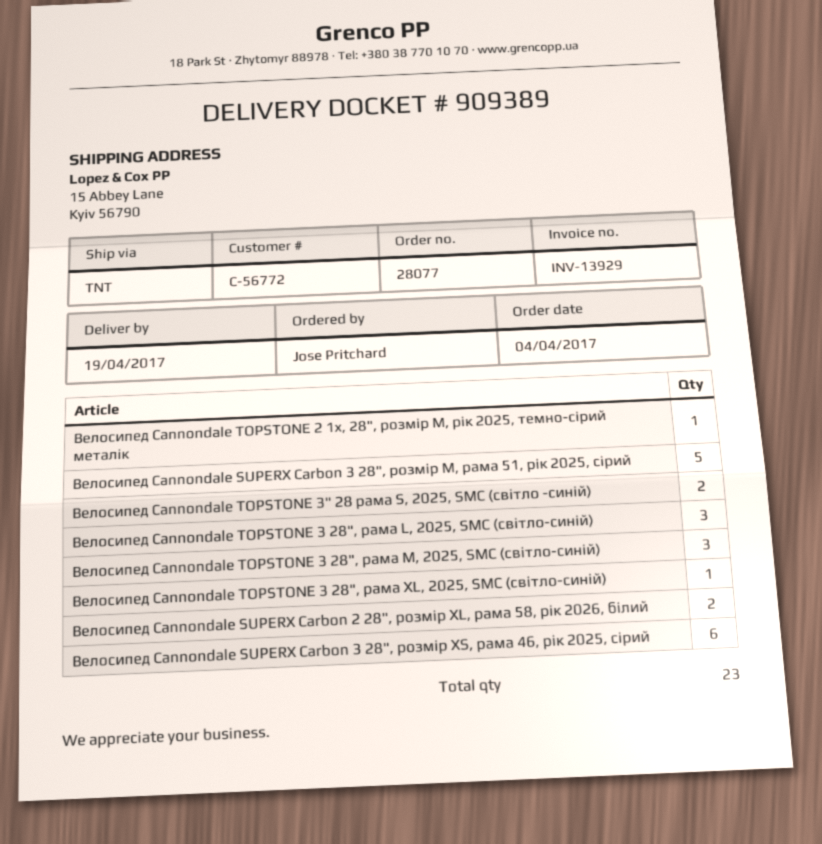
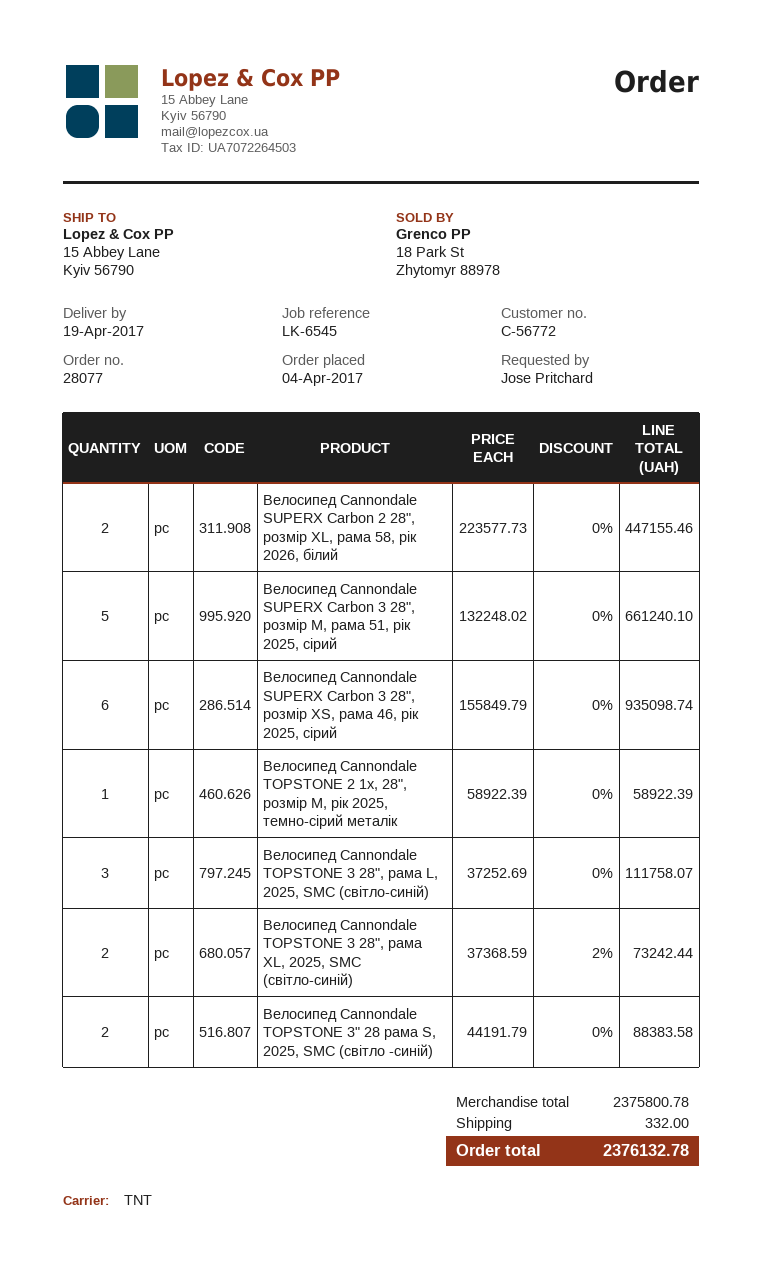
Велосипед Cannondale TOPSTONE 3 28", рама M, 2025, SMC (світло-синій): 3 -> none
Велосипед Cannondale TOPSTONE 3 28", рама XL, 2025, SMC (світло-синій): 1 -> 2

